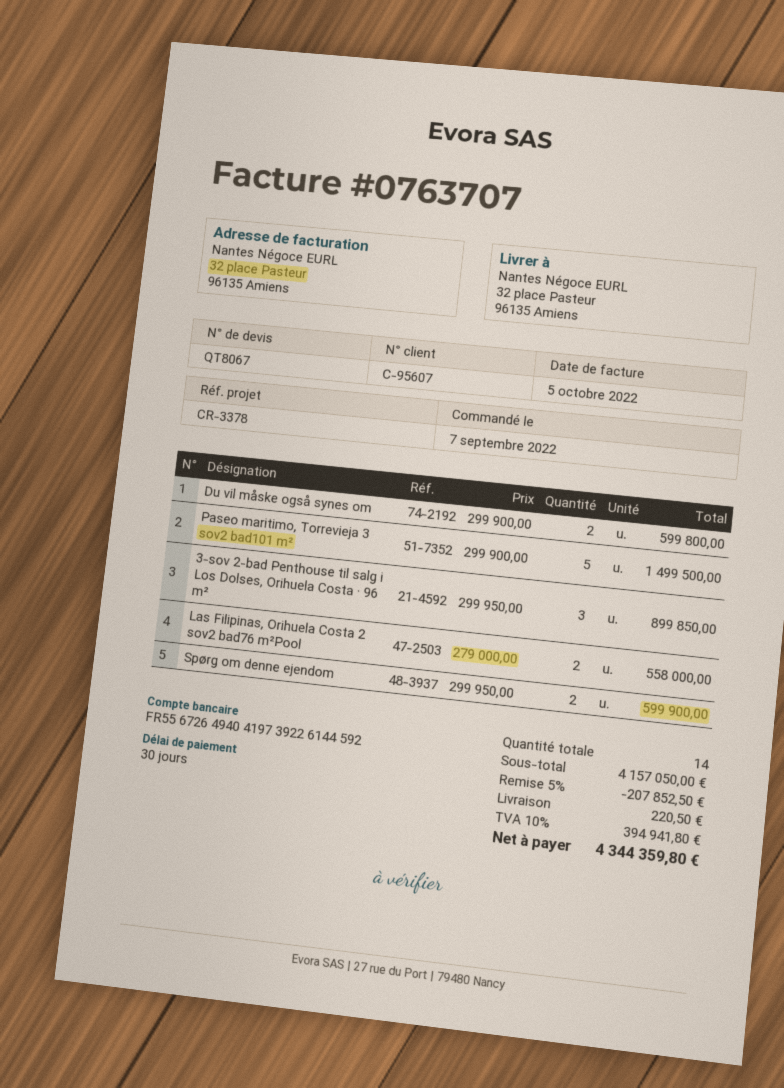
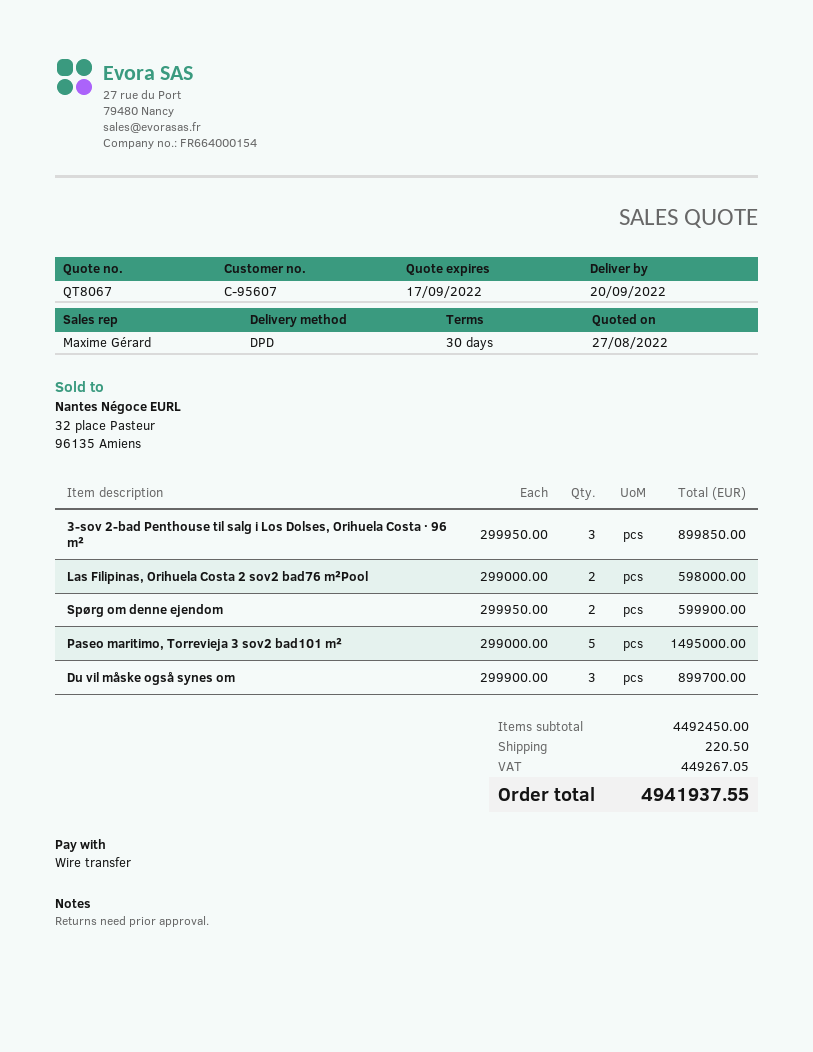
Du vil måske også synes om: 2 x 299900.00 = 599800.00 -> 3 x 299900.00 = 899700.00
Paseo maritimo, Torrevieja 3 sov2 bad101 m²: 5 x 299900.00 = 1499500.00 -> 5 x 299000.00 = 1495000.00
Las Filipinas, Orihuela Costa 2 sov2 bad76 m²Pool: 2 x 279000.00 = 558000.00 -> 2 x 299000.00 = 598000.00
subtotal: 4157050.00 -> 4492450.00
discount: 5% = 207852.50 -> none
tax: 394941.80 -> 449267.05
total: 4344359.80 -> 4941937.55

